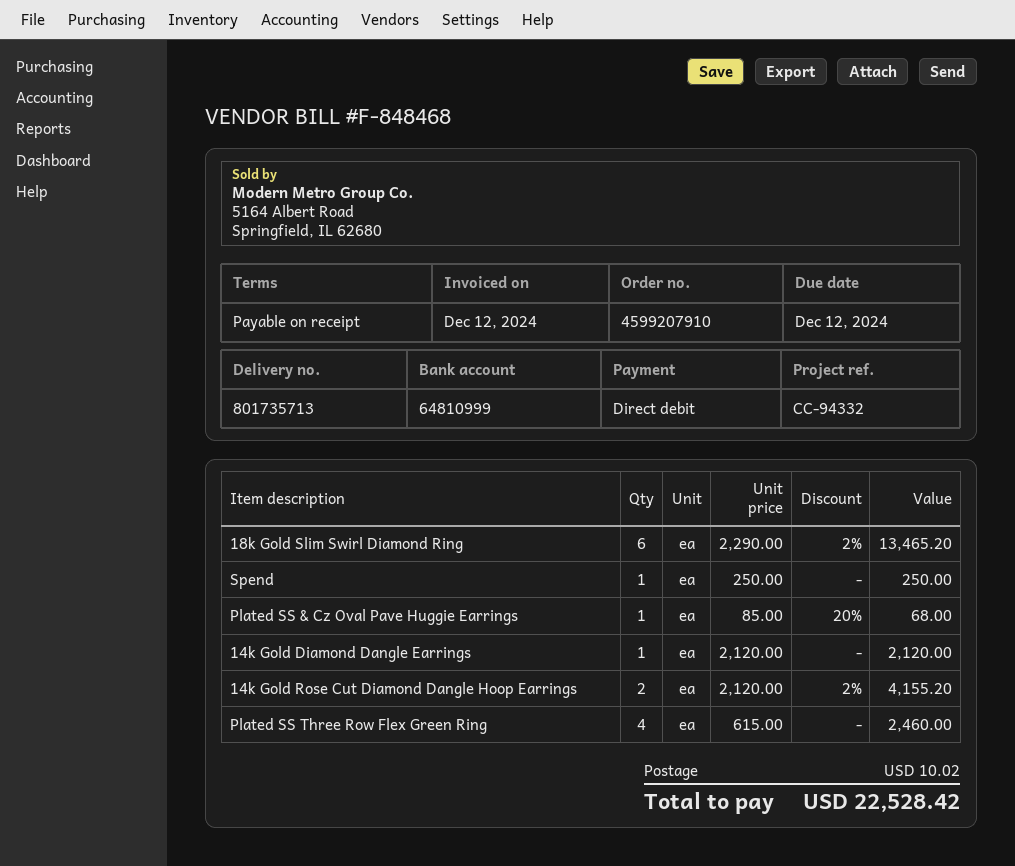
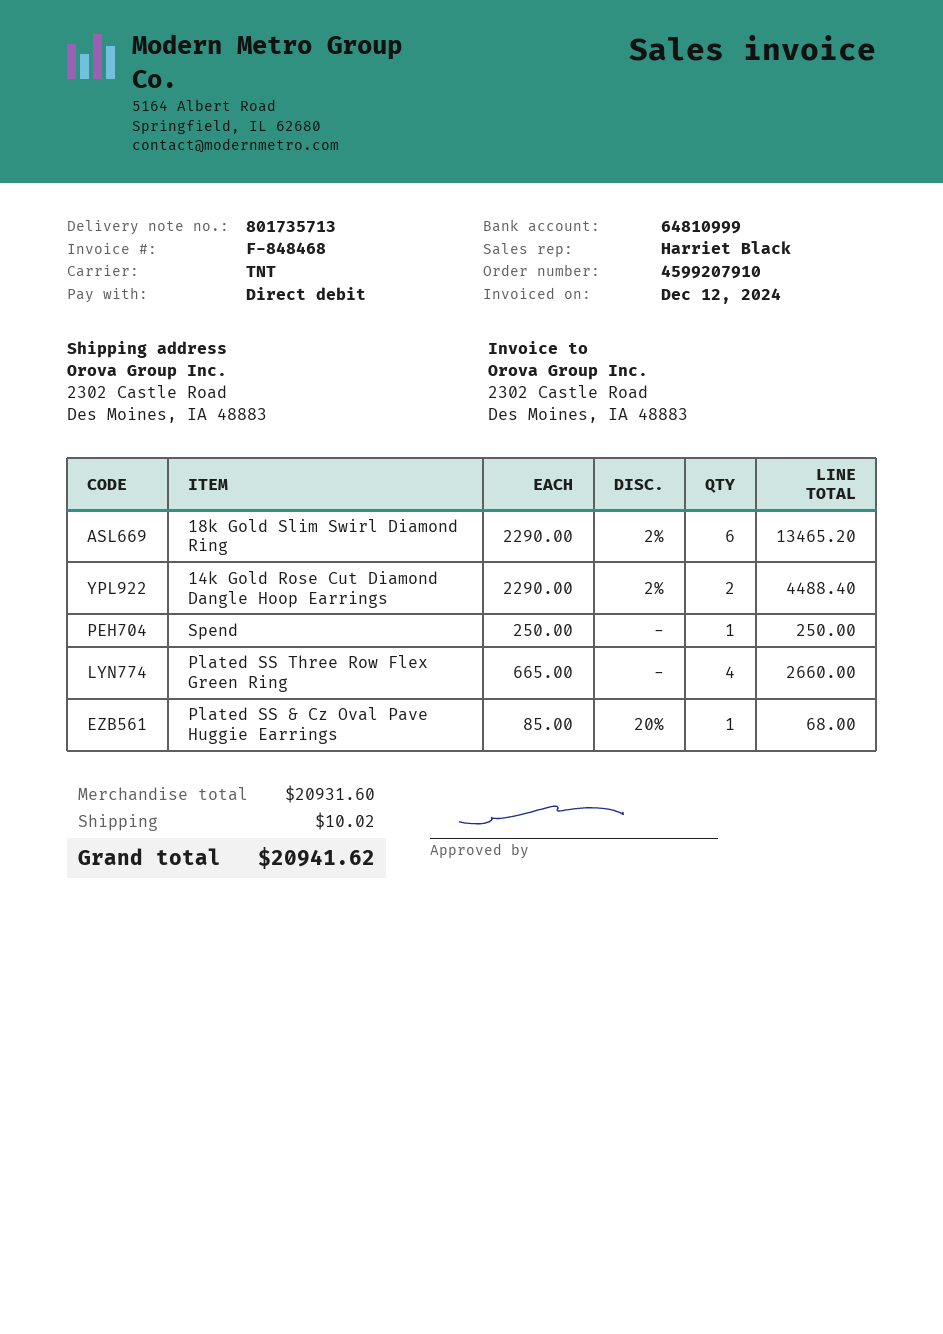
14k Gold Diamond Dangle Earrings: 1 x 2120.00 = 2120.00 -> none
14k Gold Rose Cut Diamond Dangle Hoop Earrings: 2 x 2120.00 - 2% = 4155.20 -> 2 x 2290.00 - 2% = 4488.40
Plated SS Three Row Flex Green Ring: 4 x 615.00 = 2460.00 -> 4 x 665.00 = 2660.00
total: 22528.42 -> 20941.62

